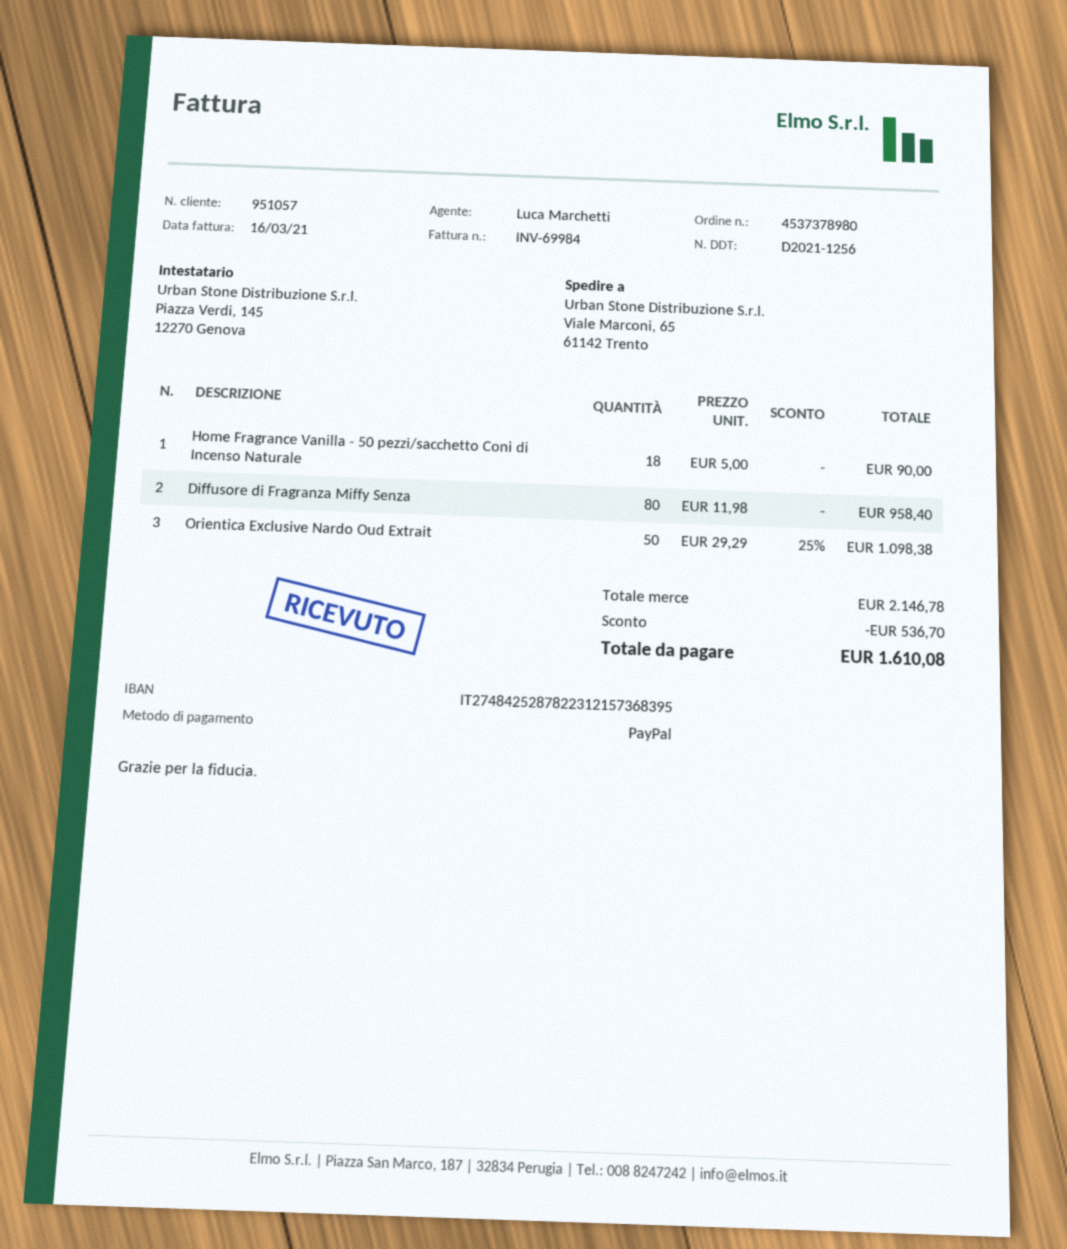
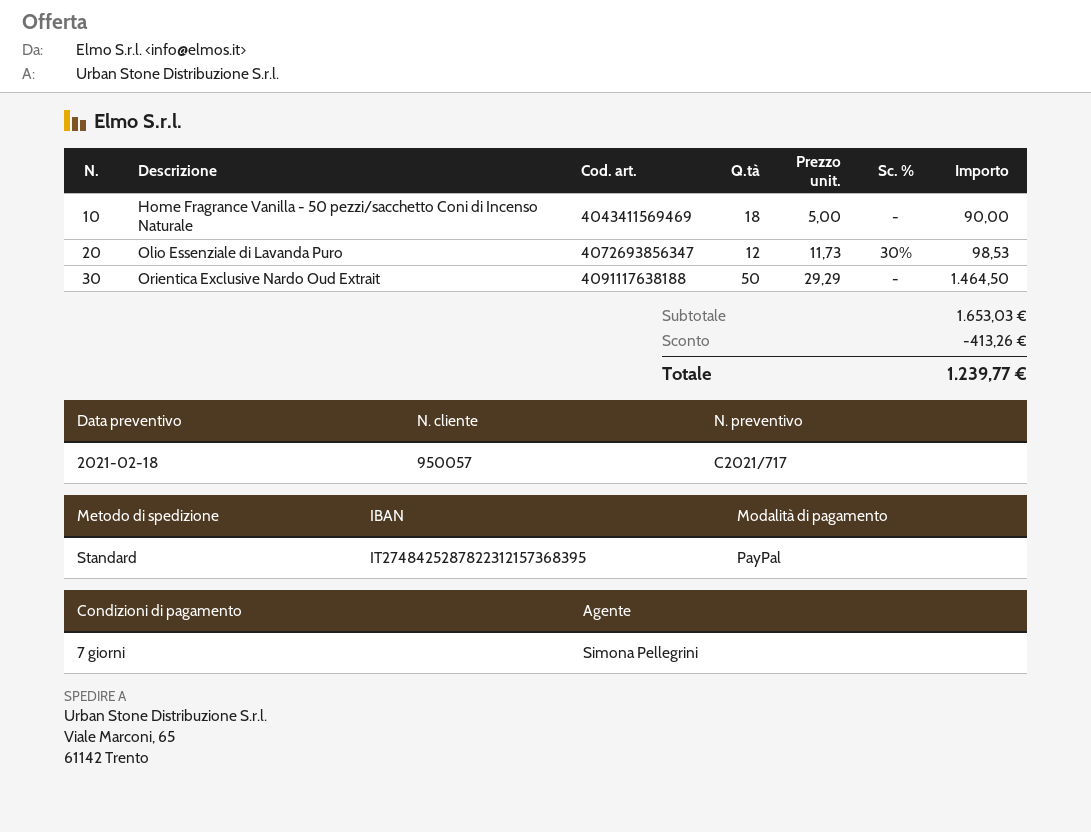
customer number: 951057 -> 950057
sales rep: Luca Marchetti -> Simona Pellegrini
Diffusore di Fragranza Miffy Senza: 80 x 11.98 = 958.40 -> none
Orientica Exclusive Nardo Oud Extrait: 50 x 29.29 - 25% = 1098.38 -> 50 x 29.29 = 1464.50
Olio Essenziale di Lavanda Puro: none -> 12 x 11.73 - 30% = 98.53
subtotal: 2146.78 -> 1653.03
discount: 536.70 -> 413.26
total: 1610.08 -> 1239.77

